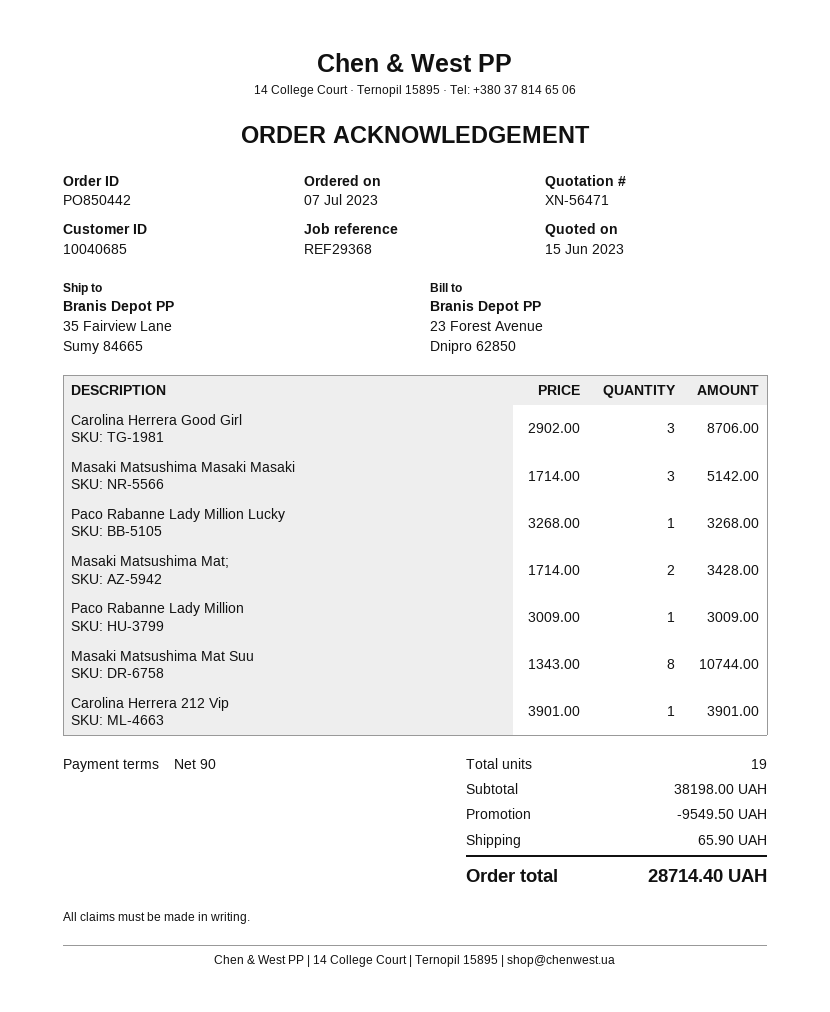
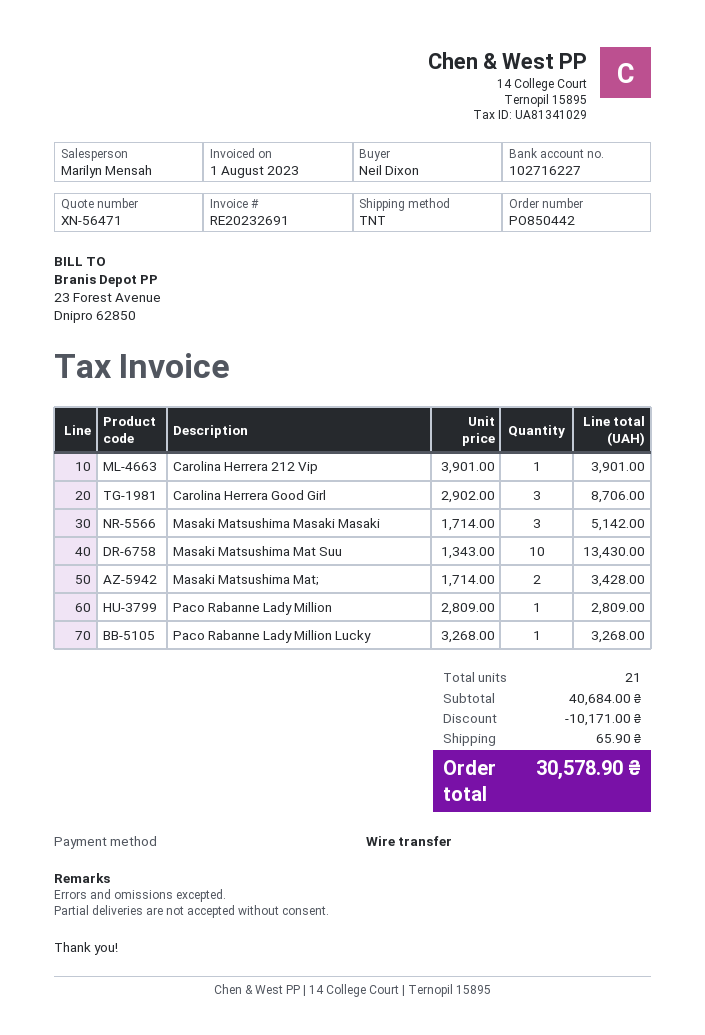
Paco Rabanne Lady Million: 1 x 3009.00 = 3009.00 -> 1 x 2809.00 = 2809.00
Masaki Matsushima Mat Suu: 8 x 1343.00 = 10744.00 -> 10 x 1343.00 = 13430.00
total quantity: 19 -> 21
subtotal: 38198.00 -> 40684.00
discount: 9549.50 -> 10171.00
total: 28714.40 -> 30578.90

